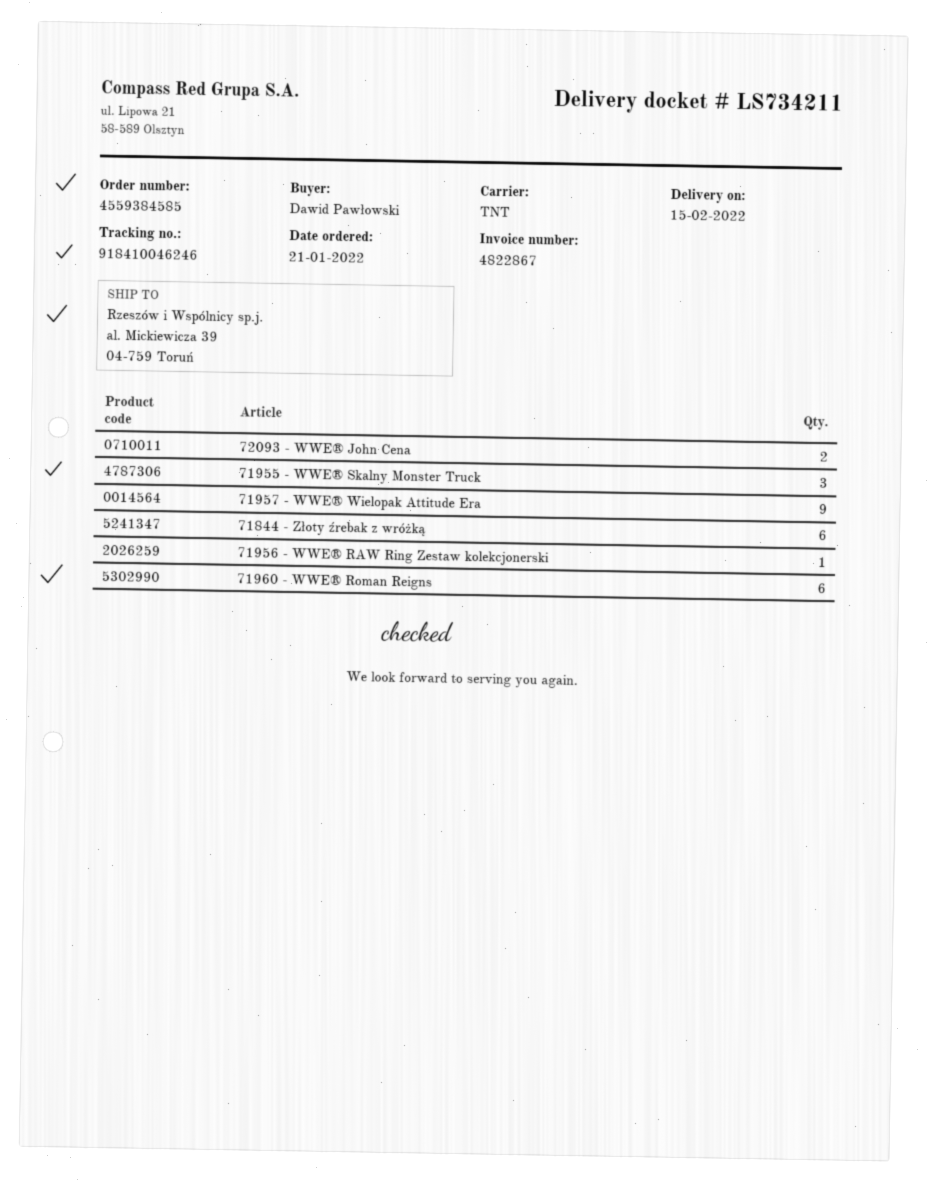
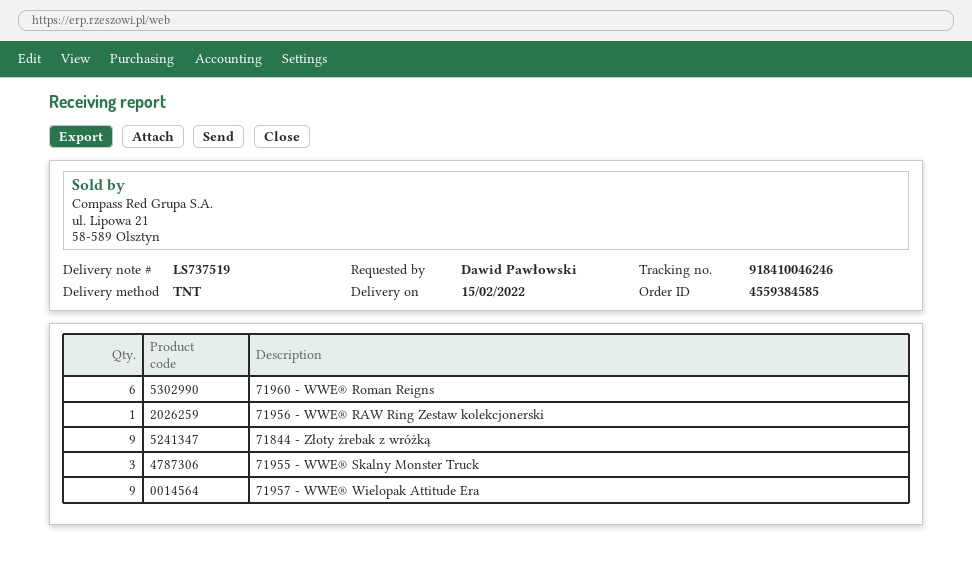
delivery note number: LS734211 -> LS737519
72093 - WWE® John Cena: 2 -> none
71844 - Złoty źrebak z wróżką: 6 -> 9

